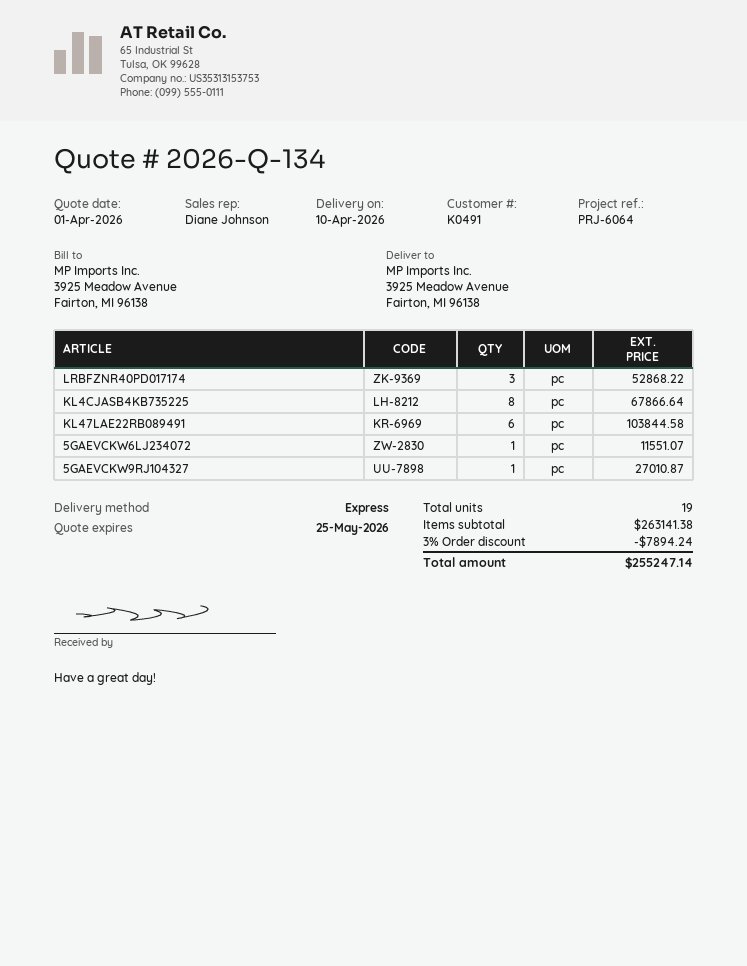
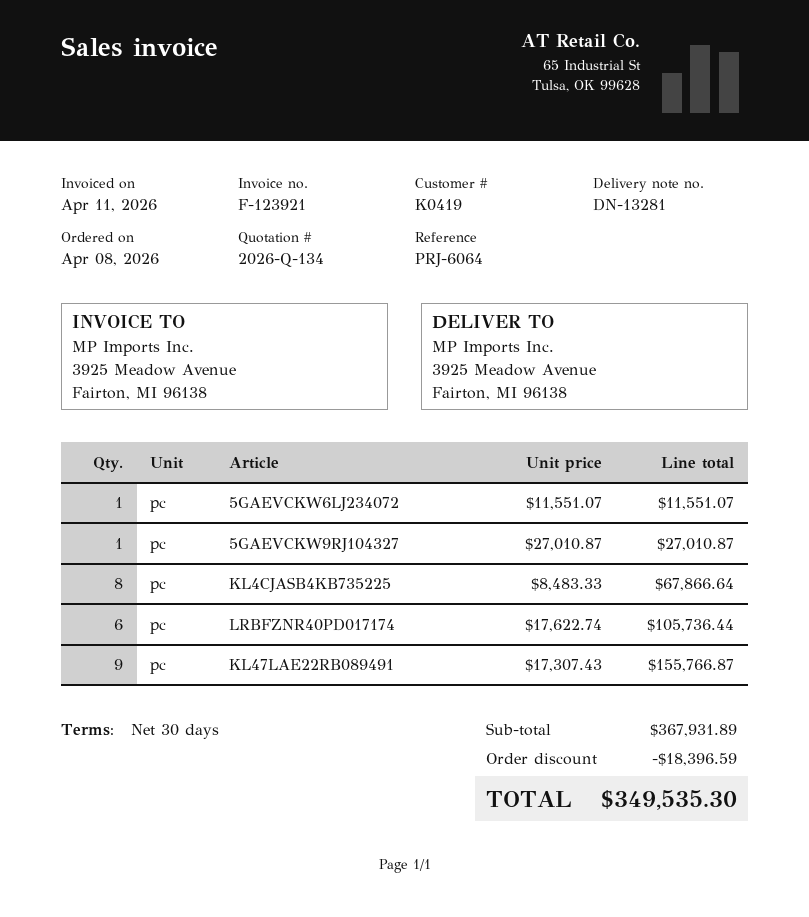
customer number: K0491 -> K0419
LRBFZNR40PD017174: 3 for 52868.22 -> 6 for 105736.44
KL47LAE22RB089491: 6 for 103844.58 -> 9 for 155766.87
subtotal: 263141.38 -> 367931.89
discount: 7894.24 -> 18396.59
total: 255247.14 -> 349535.30

